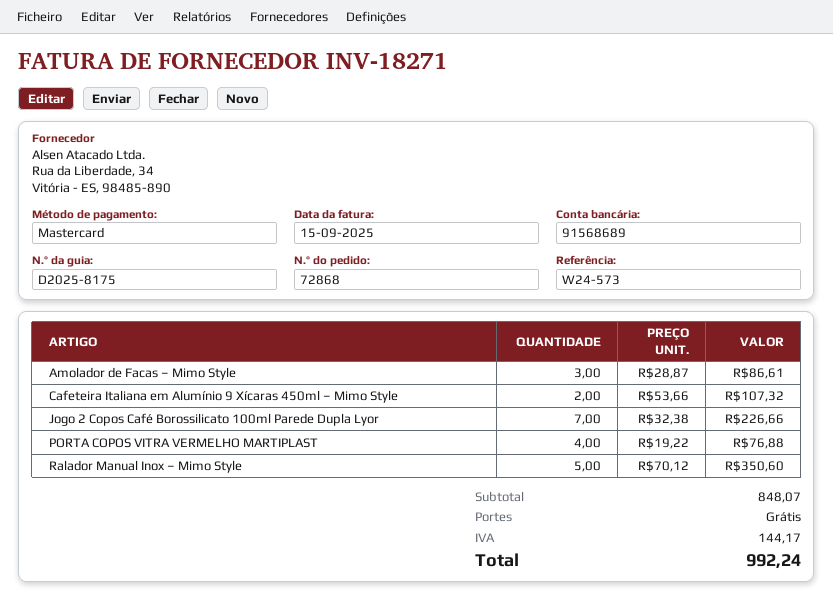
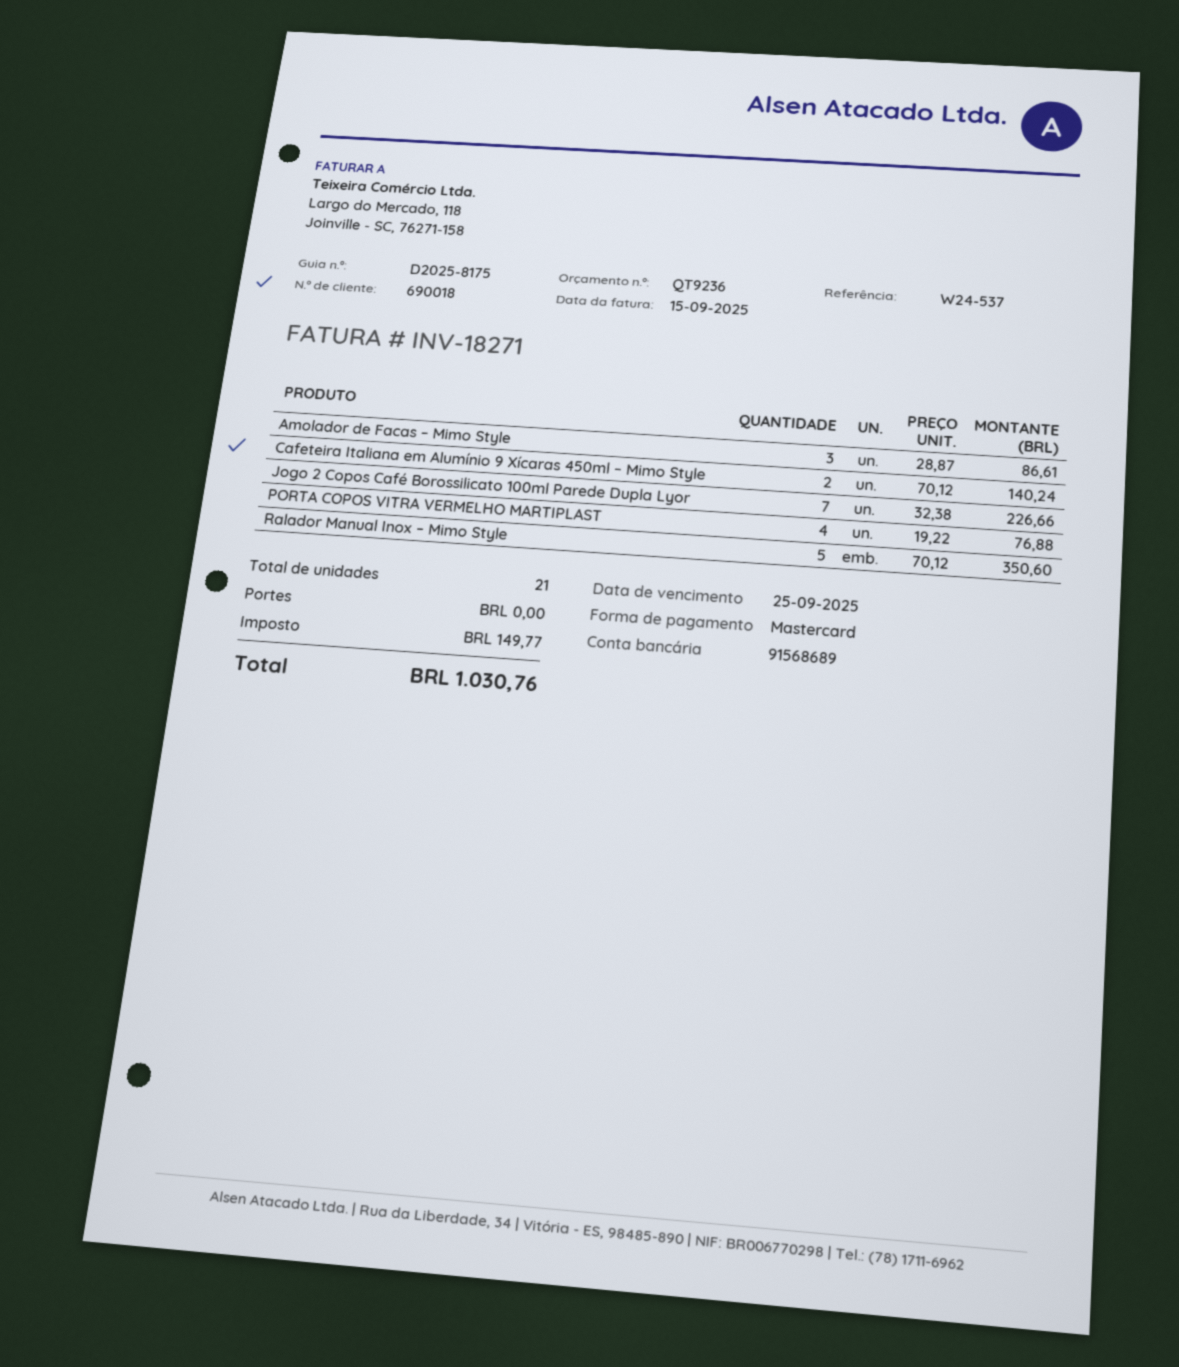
reference: W24-573 -> W24-537
Cafeteira Italiana em Alumínio 9 Xícaras 450ml – Mimo Style: 2 x 53.66 = 107.32 -> 2 x 70.12 = 140.24
tax: 144.17 -> 149.77
total: 992.24 -> 1030.76

